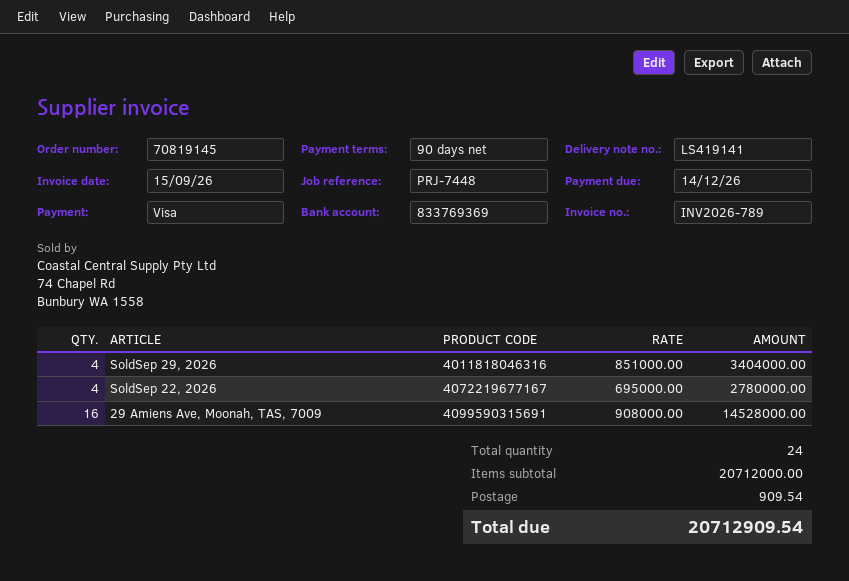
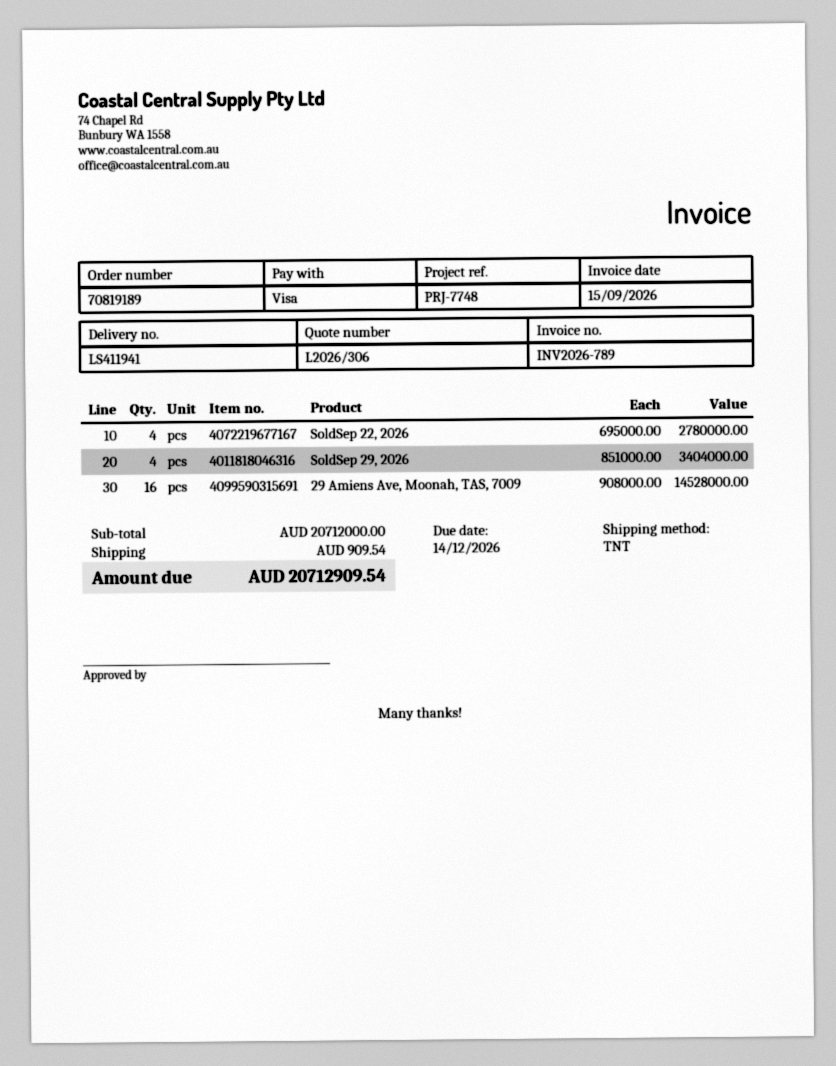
order number: 70819145 -> 70819189
delivery note number: LS419141 -> LS411941
reference: PRJ-7448 -> PRJ-7748

